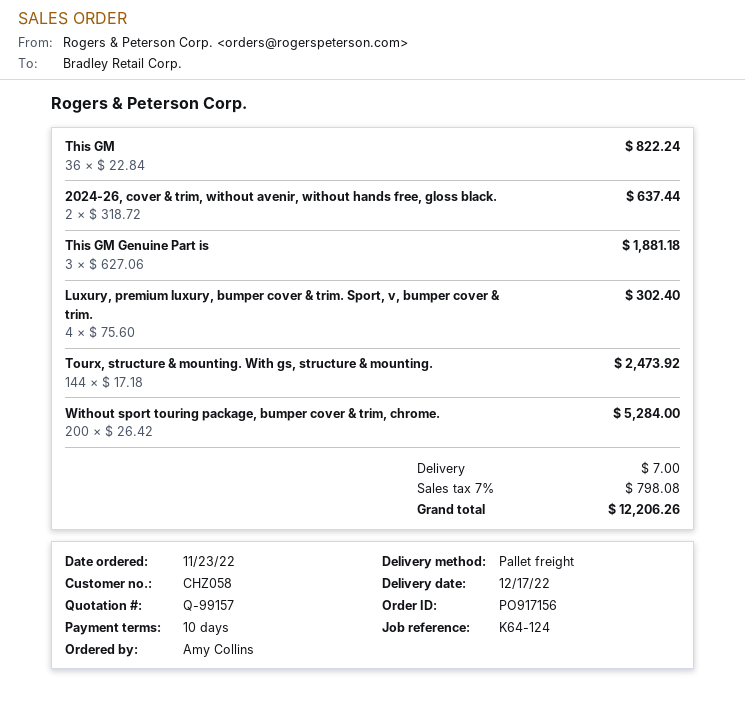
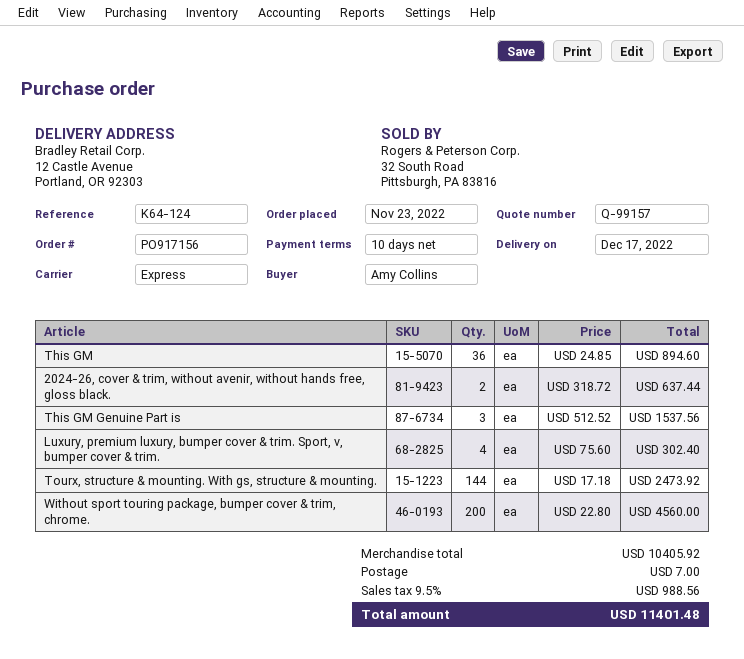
shipping method: pallet freight -> express
This GM: 36 x 22.84 = 822.24 -> 36 x 24.85 = 894.60
This GM Genuine Part is: 3 x 627.06 = 1881.18 -> 3 x 512.52 = 1537.56
Without sport touring package, bumper cover & trim, chrome.: 200 x 26.42 = 5284.00 -> 200 x 22.80 = 4560.00
tax: 7% = 798.08 -> 9.5% = 988.56
total: 12206.26 -> 11401.48

